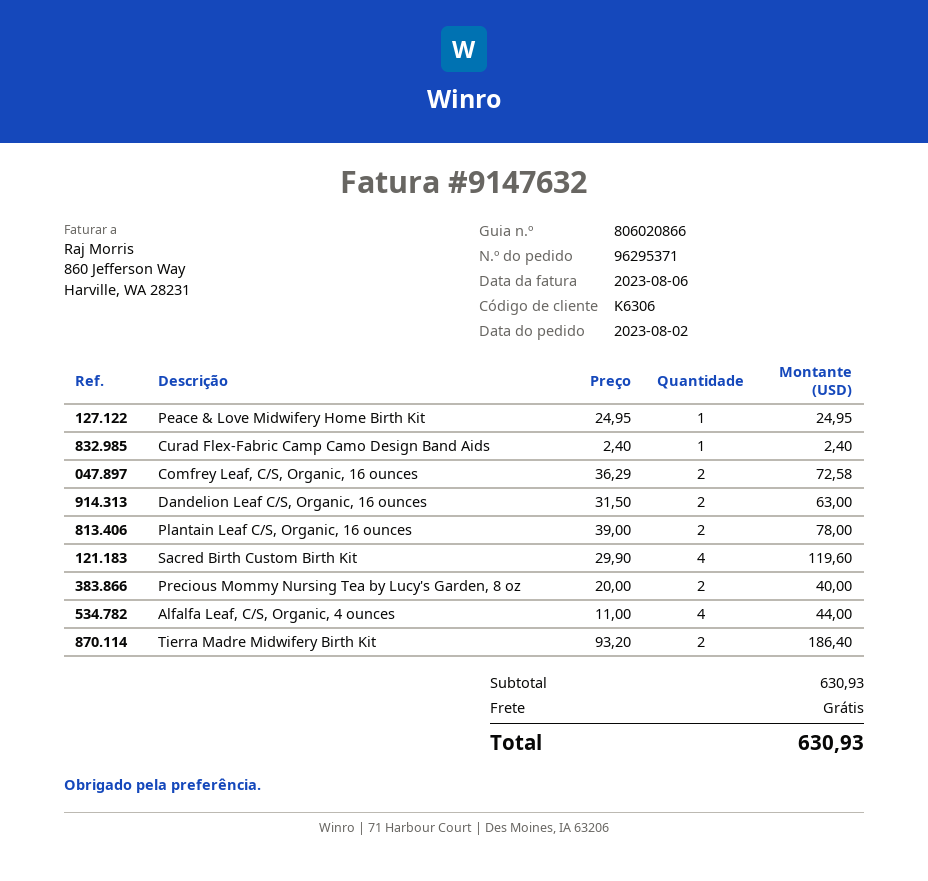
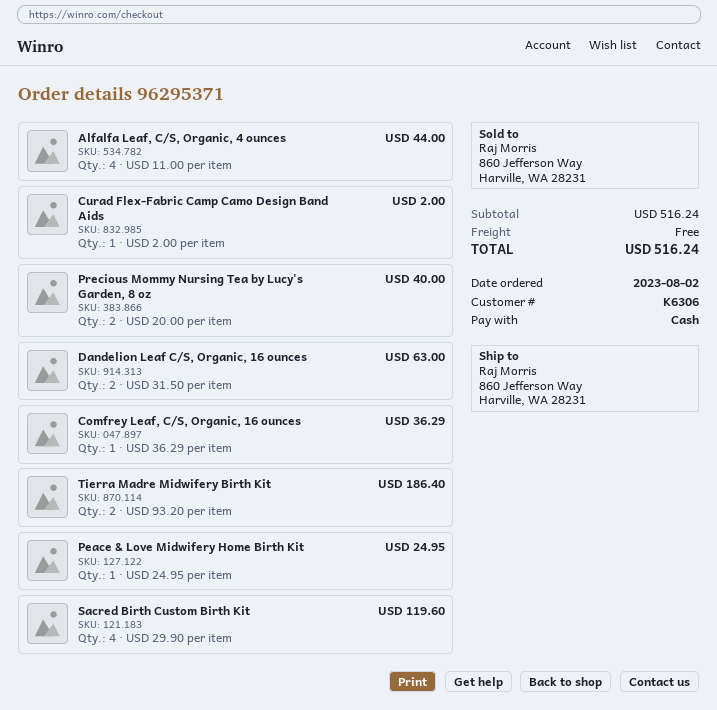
Curad Flex-Fabric Camp Camo Design Band Aids: 1 x 2.40 = 2.40 -> 1 x 2.00 = 2.00
Comfrey Leaf, C/S, Organic, 16 ounces: 2 x 36.29 = 72.58 -> 1 x 36.29 = 36.29
Plantain Leaf C/S, Organic, 16 ounces: 2 x 39.00 = 78.00 -> none
subtotal: 630.93 -> 516.24
total: 630.93 -> 516.24

